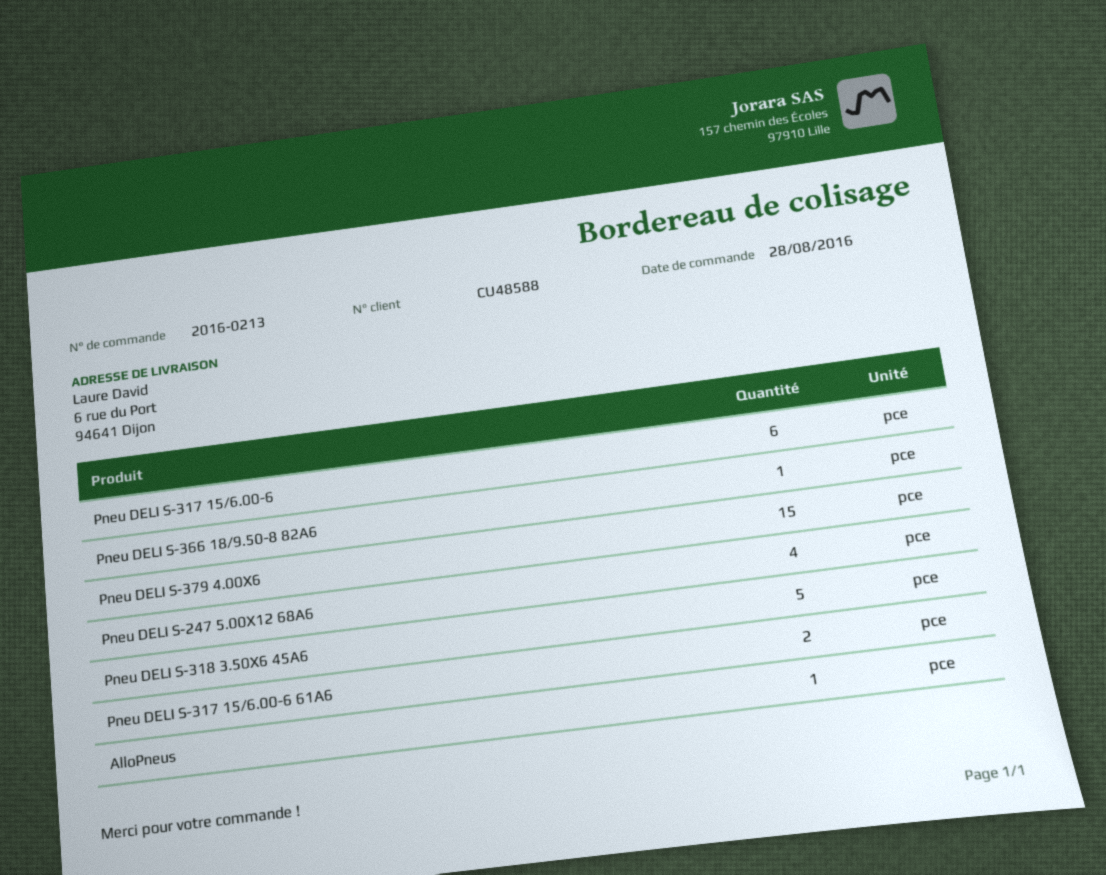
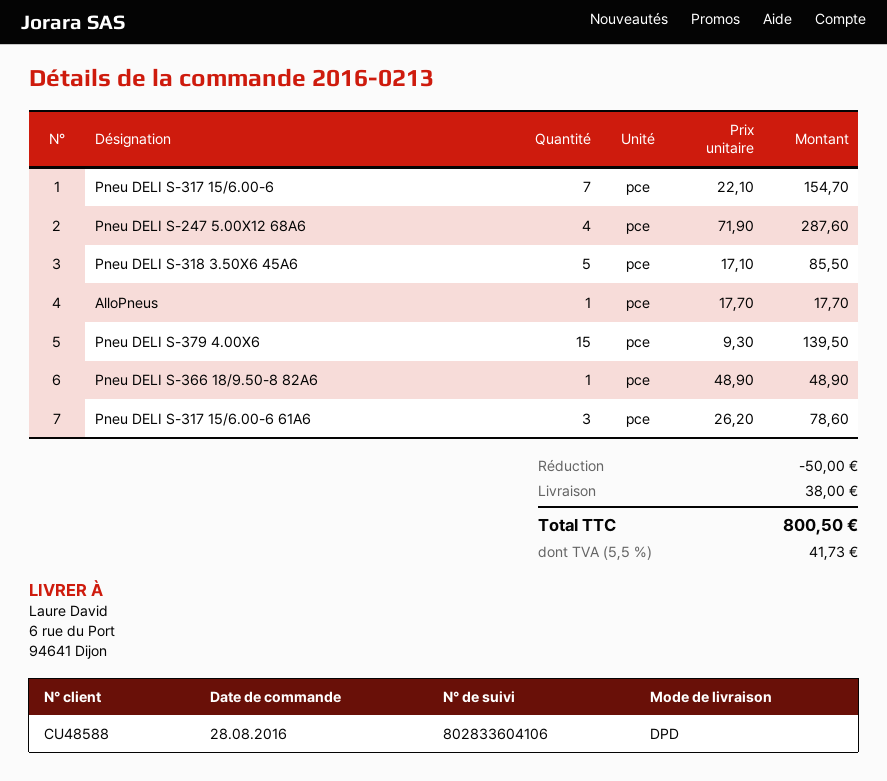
Pneu DELI S-317 15/6.00-6: 6 -> 7
Pneu DELI S-317 15/6.00-6 61A6: 2 -> 3

